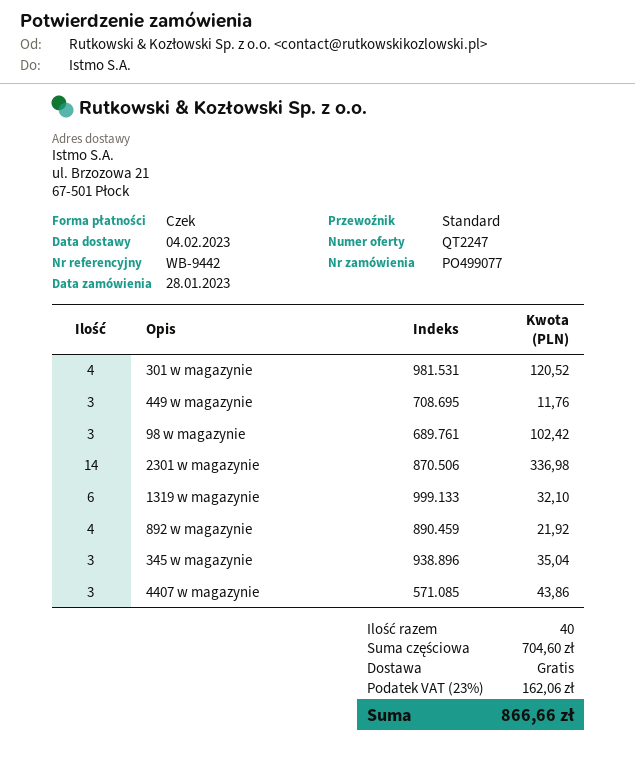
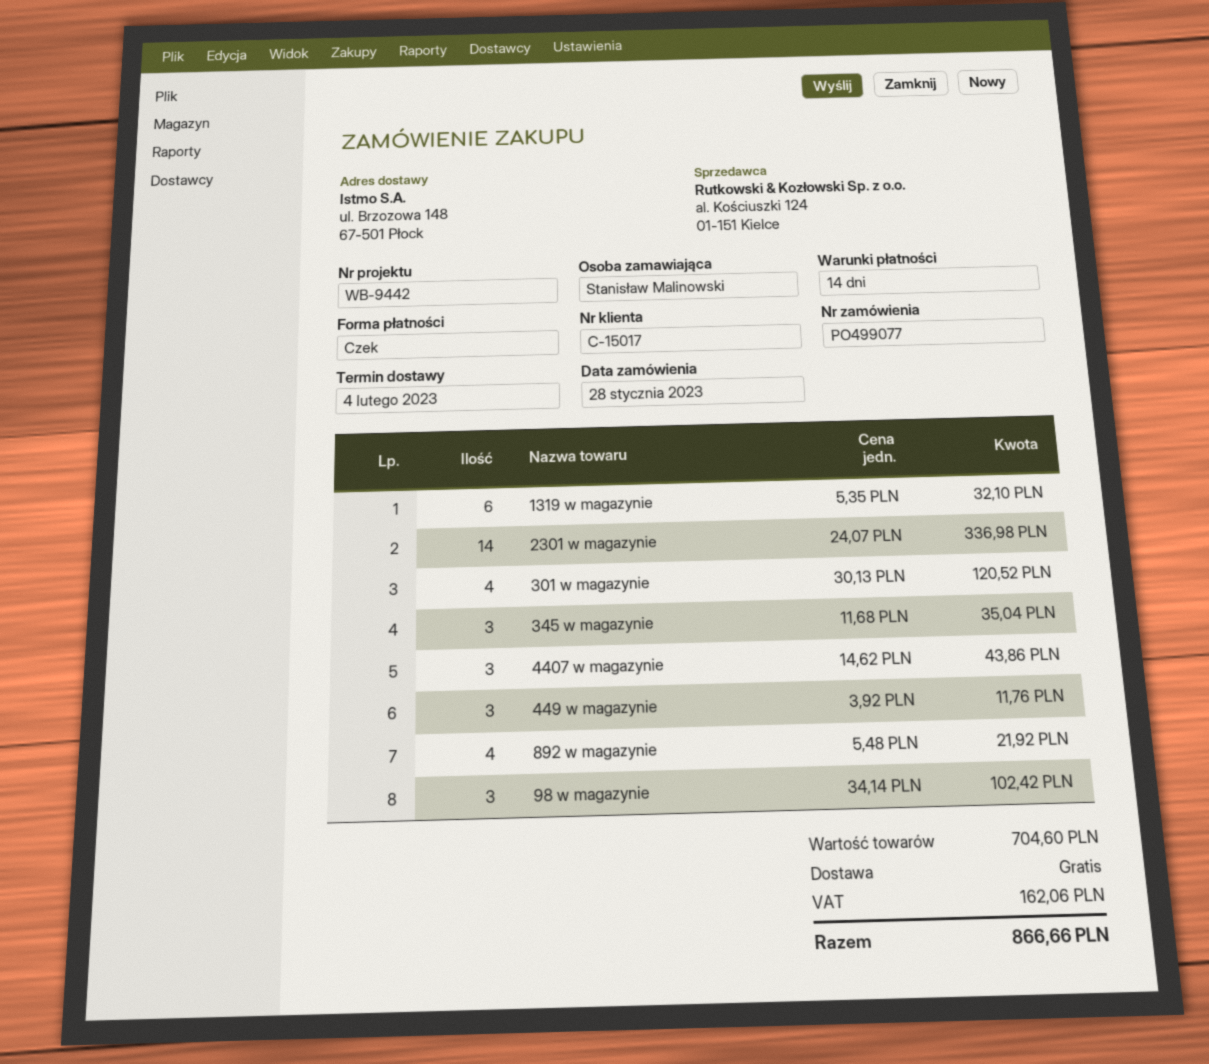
ship to: ul. Brzozowa 21, 67-501 Płock -> ul. Brzozowa 148, 67-501 Płock

